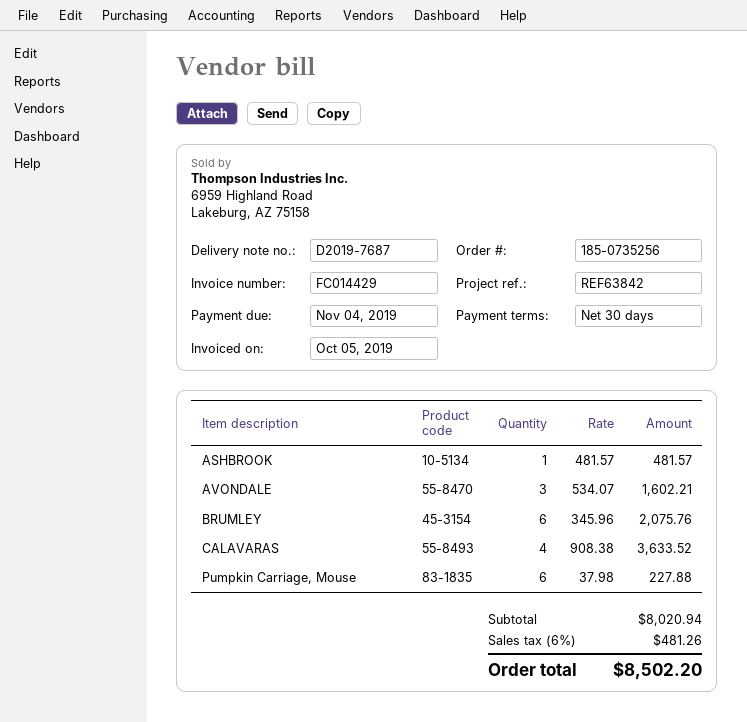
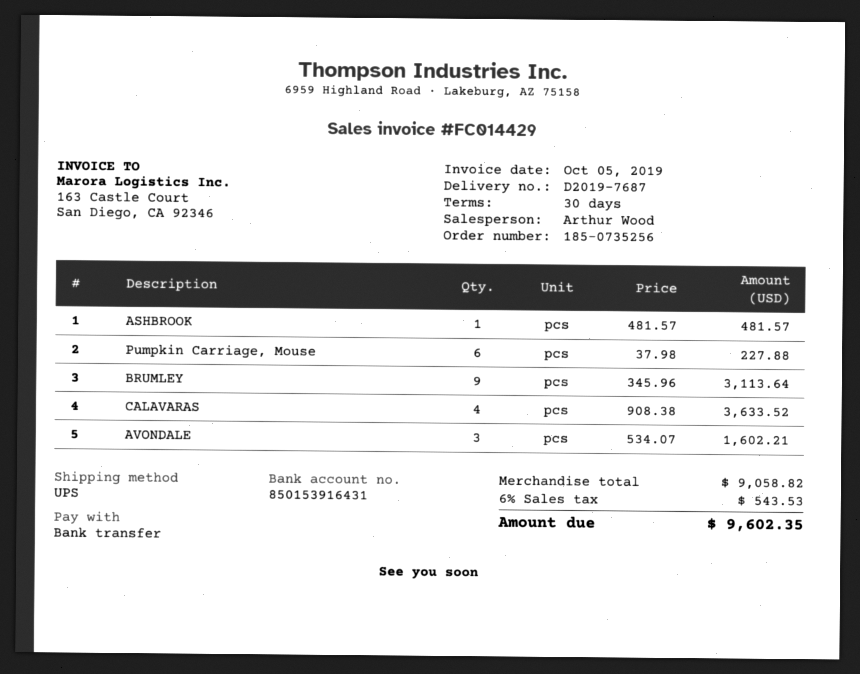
BRUMLEY: 6 x 345.96 = 2075.76 -> 9 x 345.96 = 3113.64
subtotal: 8020.94 -> 9058.82
tax: 6% = 481.26 -> 6% = 543.53
total: 8502.20 -> 9602.35

